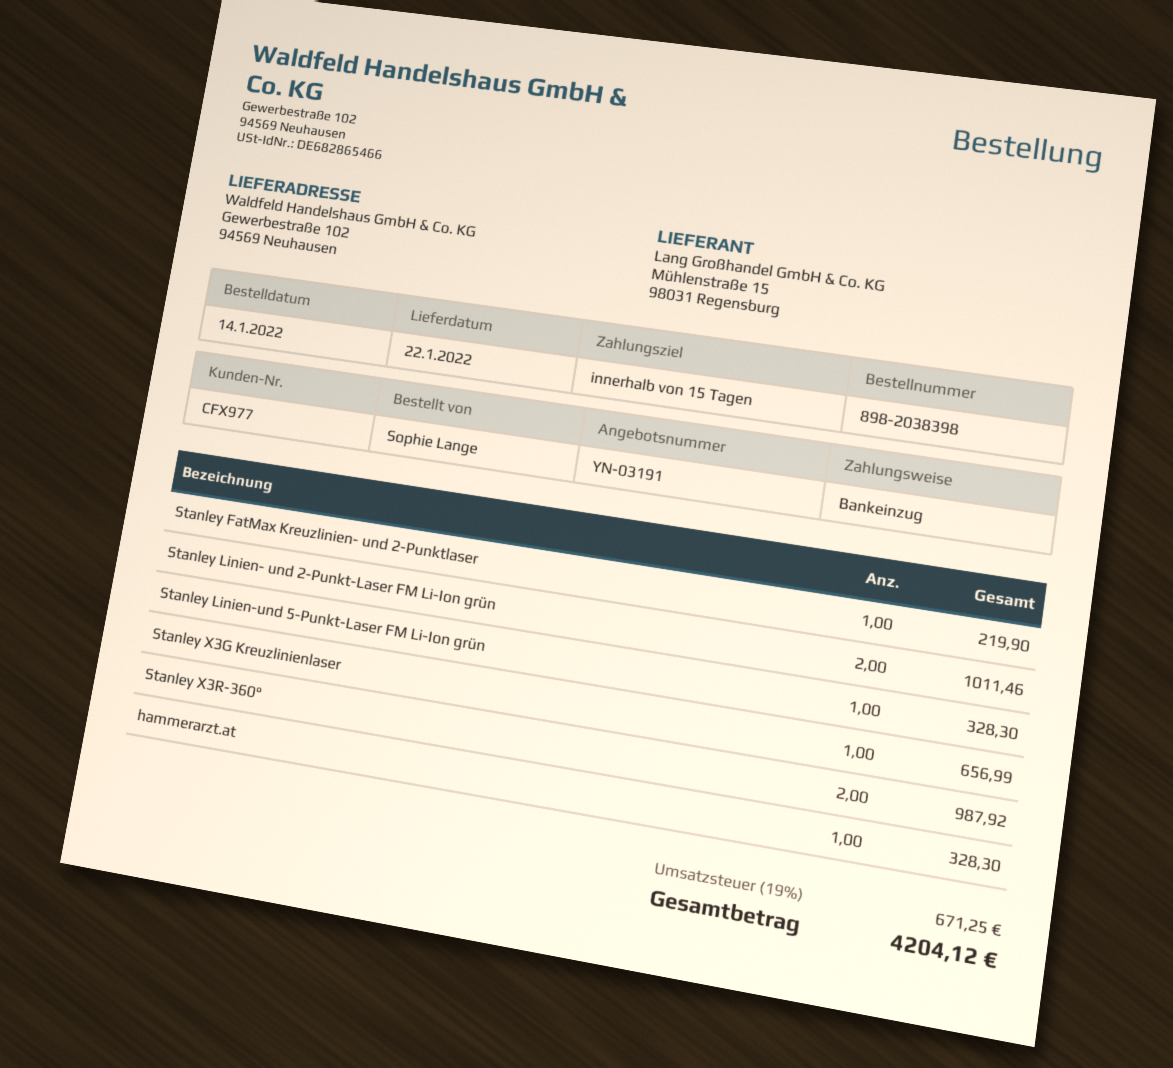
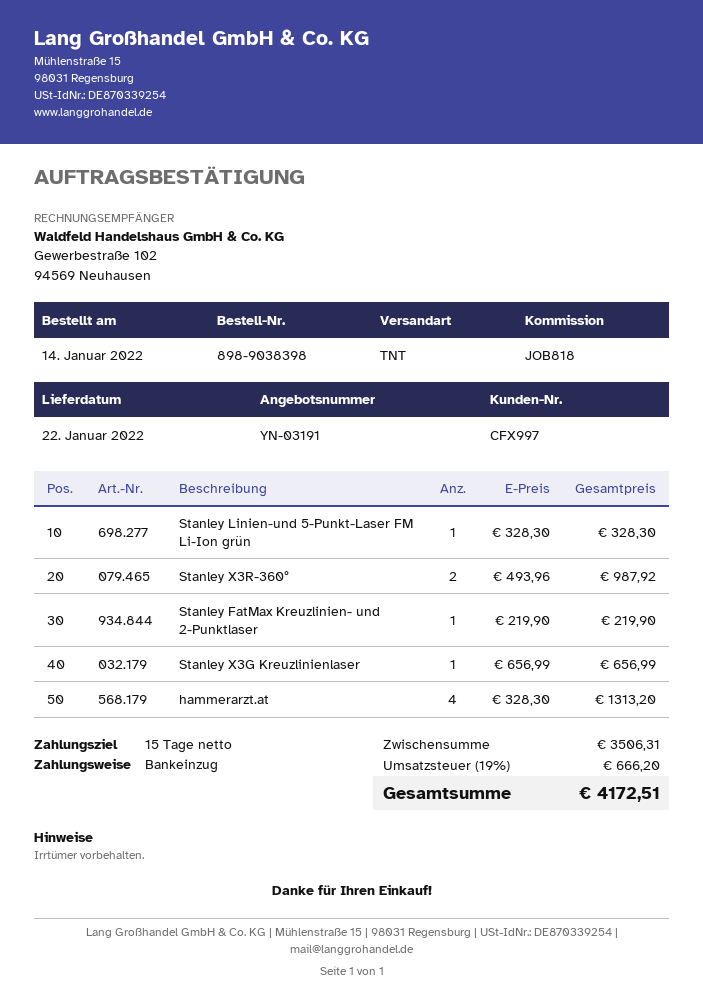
order number: 898-2038398 -> 898-9038398
customer number: CFX977 -> CFX997
Stanley Linien- und 2-Punkt-Laser FM Li-Ion grün: 2 for 1011.46 -> none
hammerarzt.at: 1 for 328.30 -> 4 for 1313.20
tax: 19% = 671.25 -> 19% = 666.20
total: 4204.12 -> 4172.51

